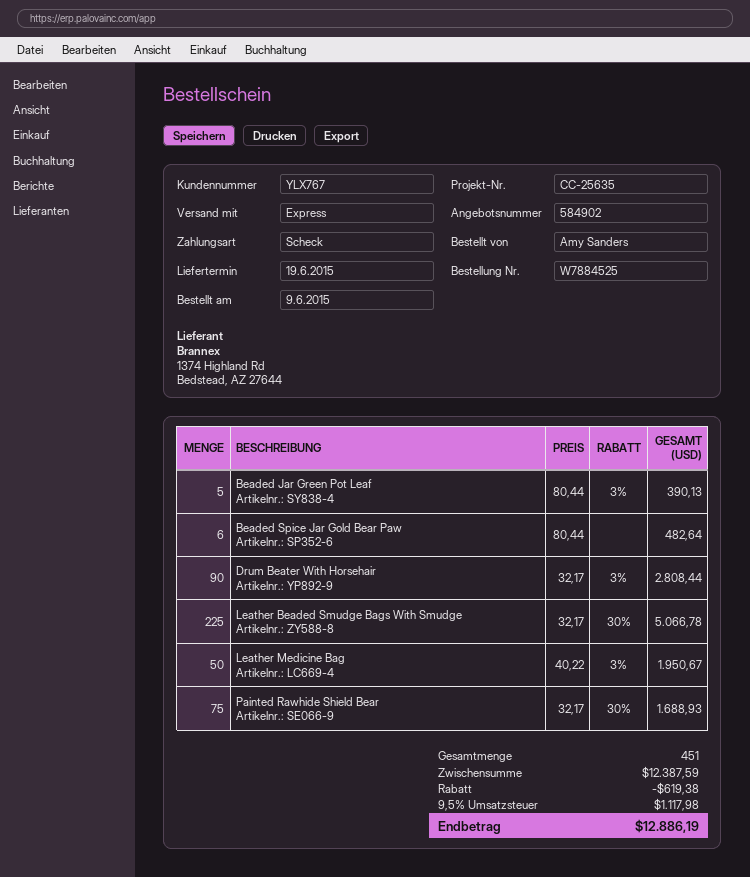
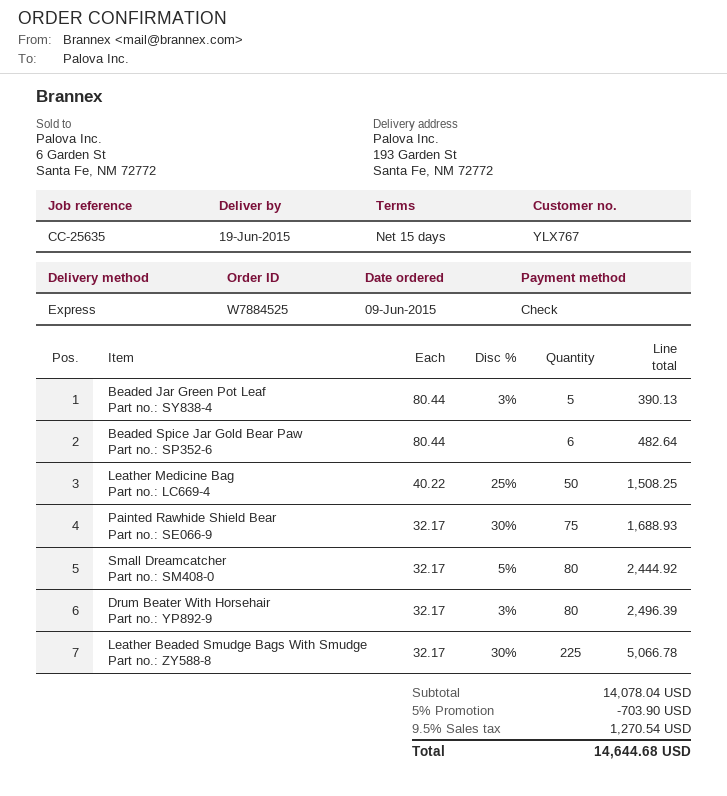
Drum Beater With Horsehair: 90 x 32.17 - 3% = 2808.44 -> 80 x 32.17 - 3% = 2496.39
Leather Medicine Bag: 50 x 40.22 - 3% = 1950.67 -> 50 x 40.22 - 25% = 1508.25
Small Dreamcatcher: none -> 80 x 32.17 - 5% = 2444.92
subtotal: 12387.59 -> 14078.04
discount: 619.38 -> 703.90
tax: 9.5% = 1117.98 -> 9.5% = 1270.54
total: 12886.19 -> 14644.68

